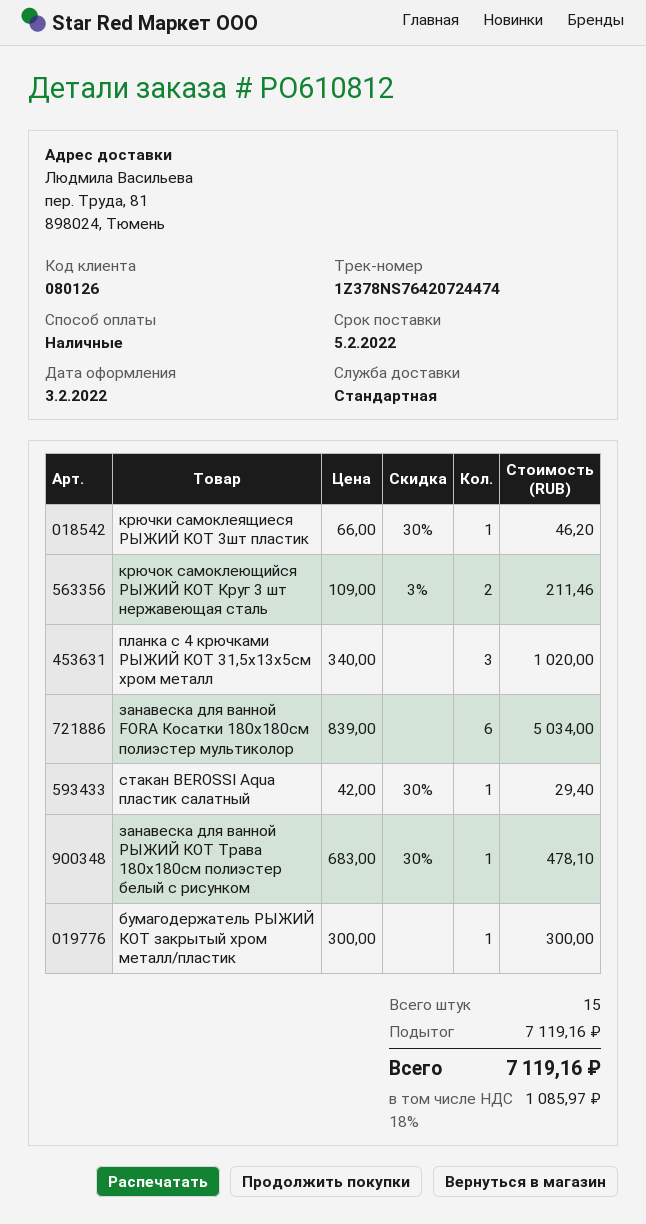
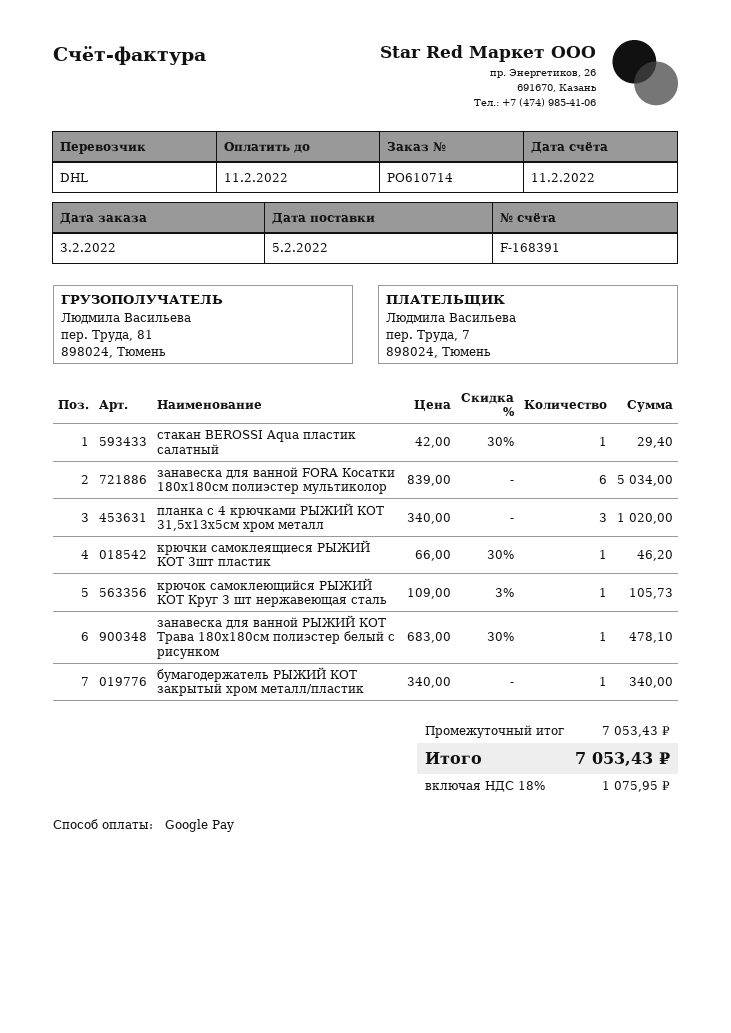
order number: PO610812 -> PO610714
payment method: cash -> Google Pay
shipping method: standard -> DHL
крючок самоклеющийся РЫЖИЙ КОТ Круг 3 шт нержавеющая сталь: 2 x 109.00 - 3% = 211.46 -> 1 x 109.00 - 3% = 105.73
бумагодержатель РЫЖИЙ КОТ закрытый хром металл/пластик: 1 x 300.00 = 300.00 -> 1 x 340.00 = 340.00
subtotal: 7119.16 -> 7053.43
tax: 18% = 1085.97 -> 18% = 1075.95
total: 7119.16 -> 7053.43

